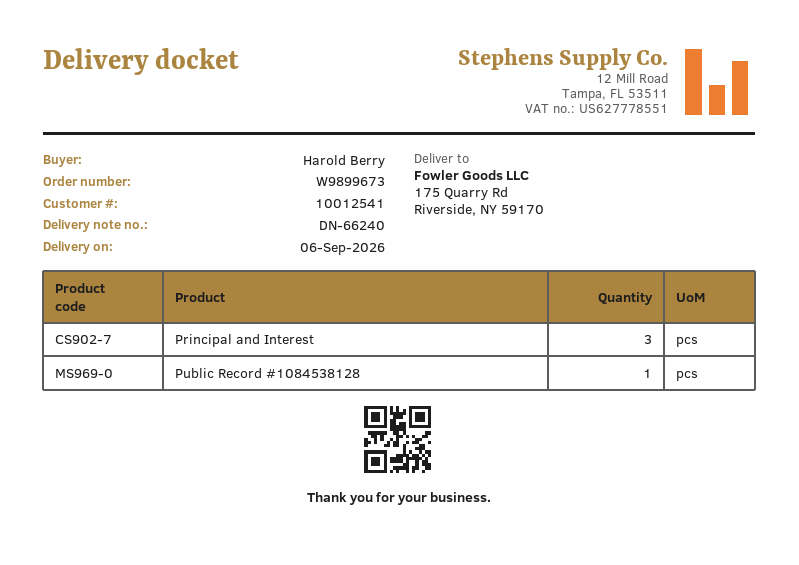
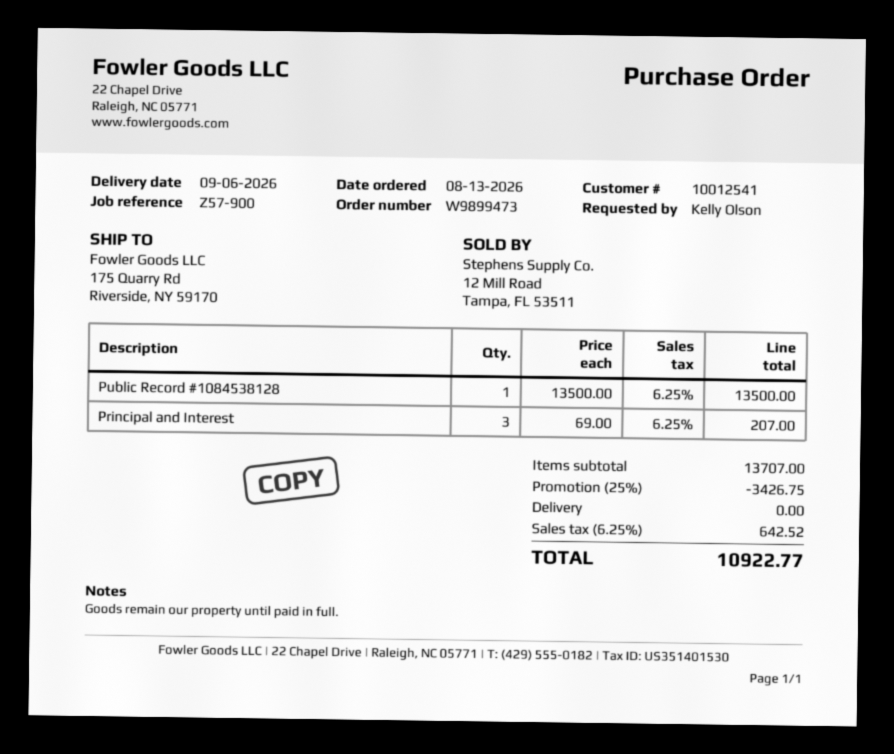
order number: W9899673 -> W9899473
ordered by: Harold Berry -> Kelly Olson

